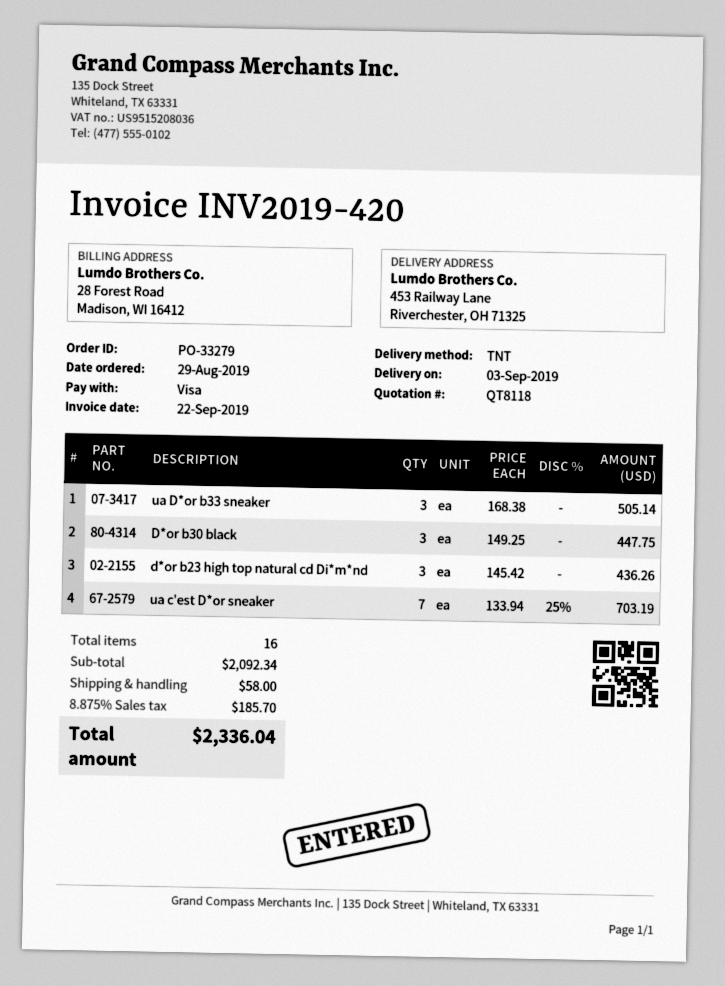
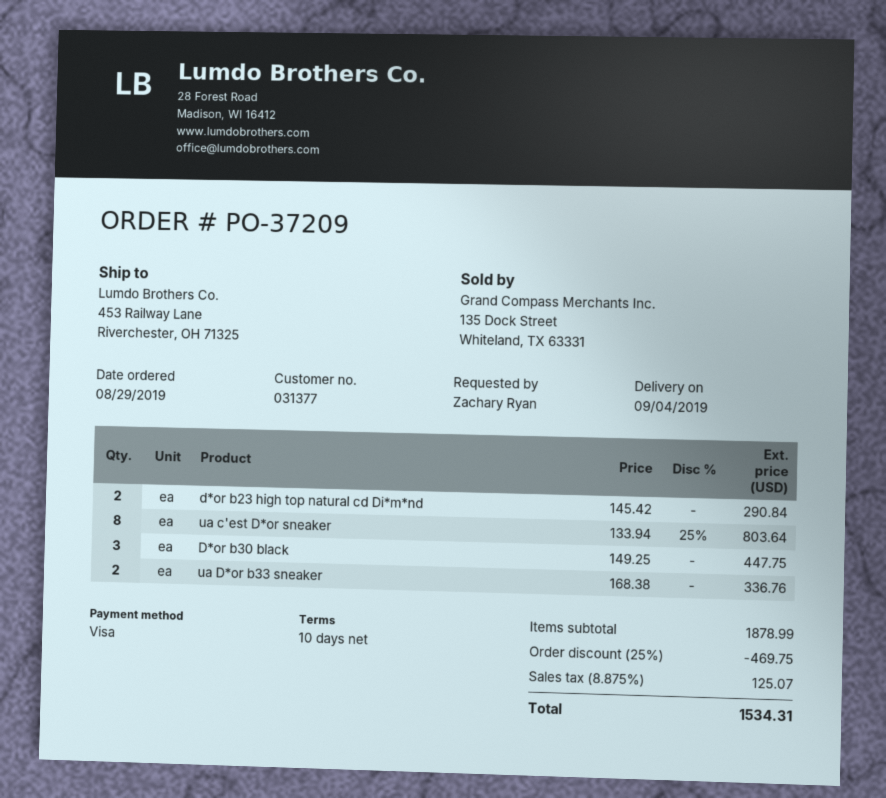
order number: PO-33279 -> PO-37209
delivery date: 2019-09-03 -> 2019-09-04
ua D*or b33 sneaker: 3 x 168.38 = 505.14 -> 2 x 168.38 = 336.76
d*or b23 high top natural cd Di*m*nd: 3 x 145.42 = 436.26 -> 2 x 145.42 = 290.84
ua c'est D*or sneaker: 7 x 133.94 - 25% = 703.19 -> 8 x 133.94 - 25% = 803.64
subtotal: 2092.34 -> 1878.99
discount: none -> 25% = 469.75
shipping: 58.00 -> none
tax: 8.875% = 185.70 -> 8.875% = 125.07
total: 2336.04 -> 1534.31

